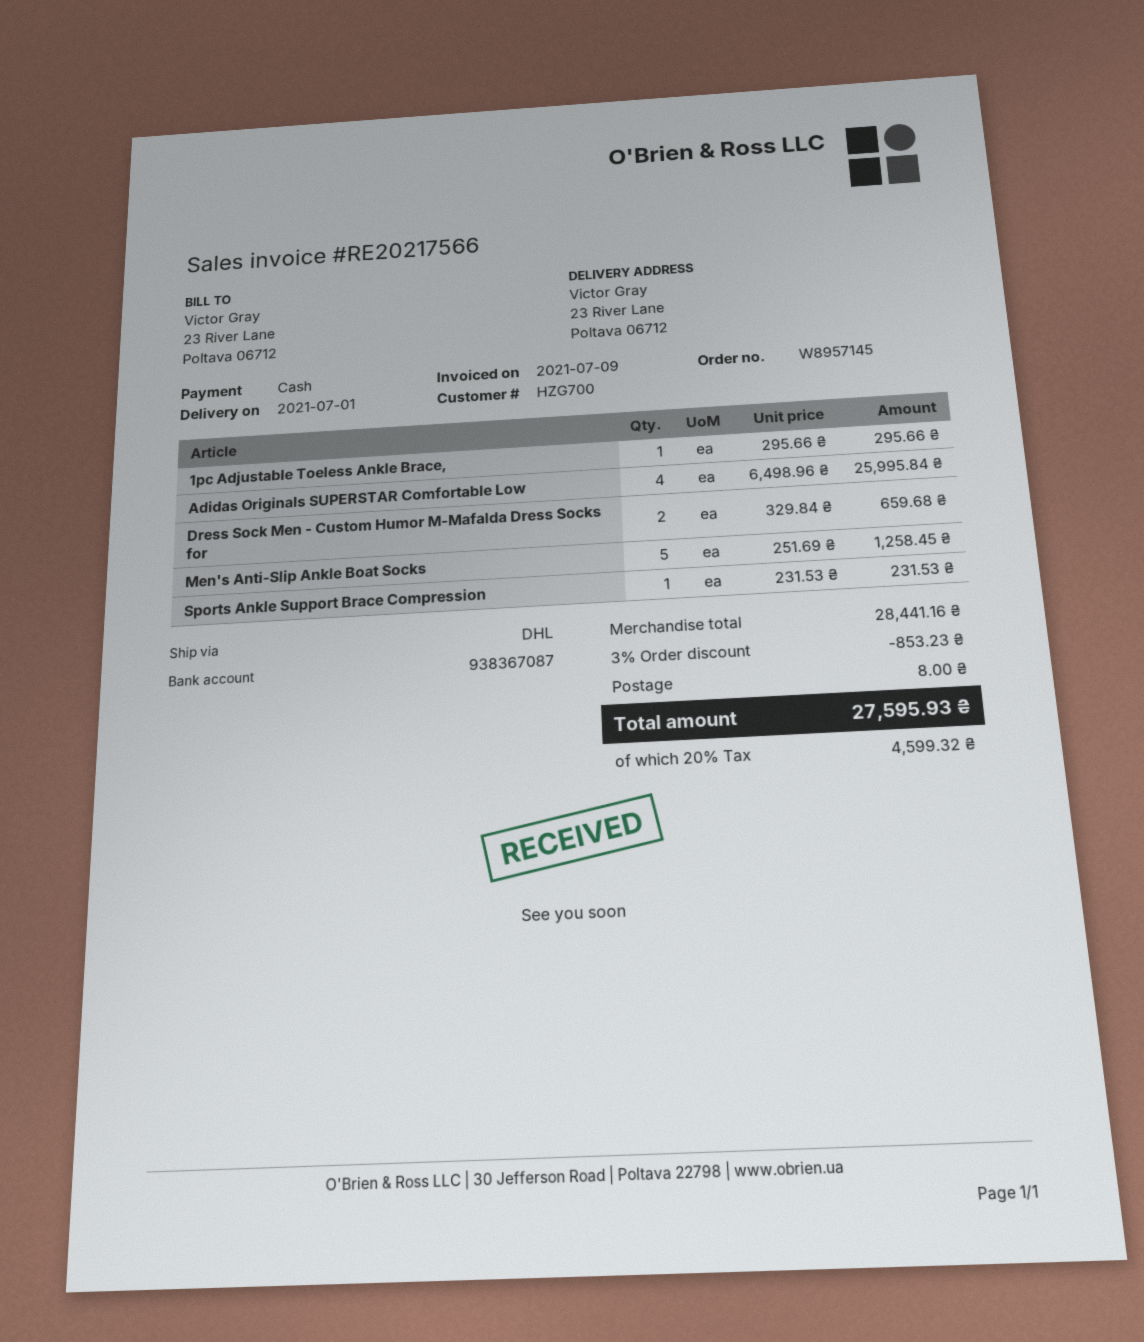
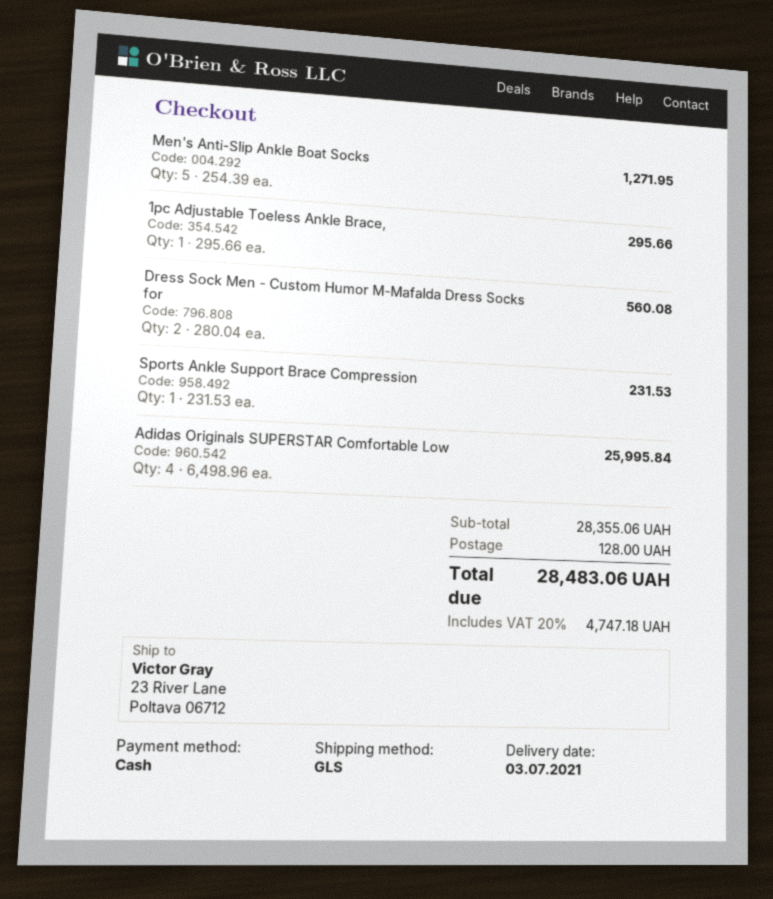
delivery date: 2021-07-01 -> 2021-07-03
shipping method: DHL -> GLS
Dress Sock Men - Custom Humor M-Mafalda Dress Socks for: 2 x 329.84 = 659.68 -> 2 x 280.04 = 560.08
Men's Anti-Slip Ankle Boat Socks: 5 x 251.69 = 1258.45 -> 5 x 254.39 = 1271.95
subtotal: 28441.16 -> 28355.06
discount: 3% = 853.23 -> none
shipping: 8.00 -> 128.00
tax: 20% = 4599.32 -> 20% = 4747.18
total: 27595.93 -> 28483.06

